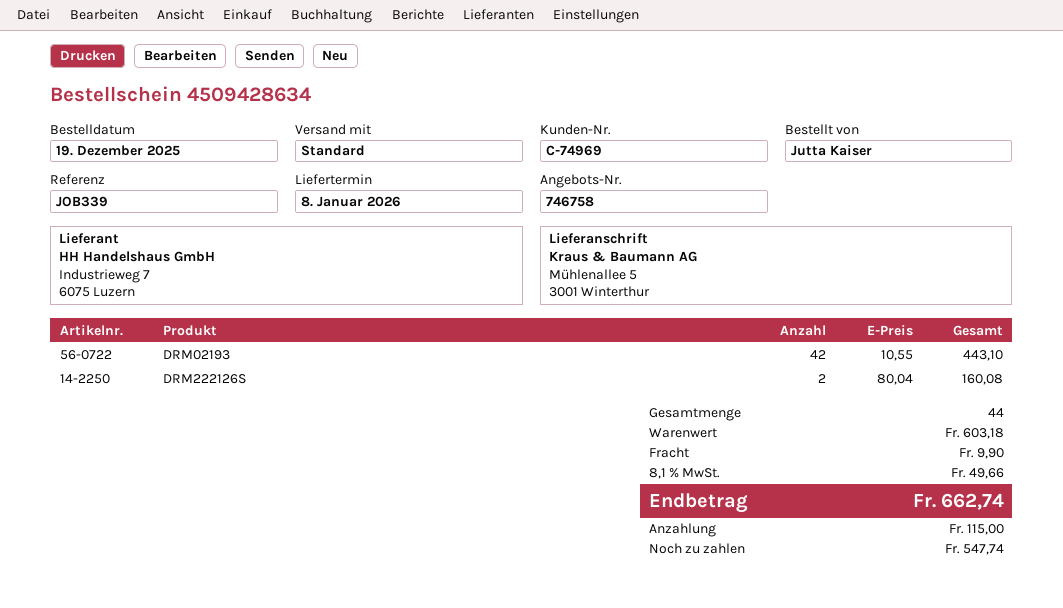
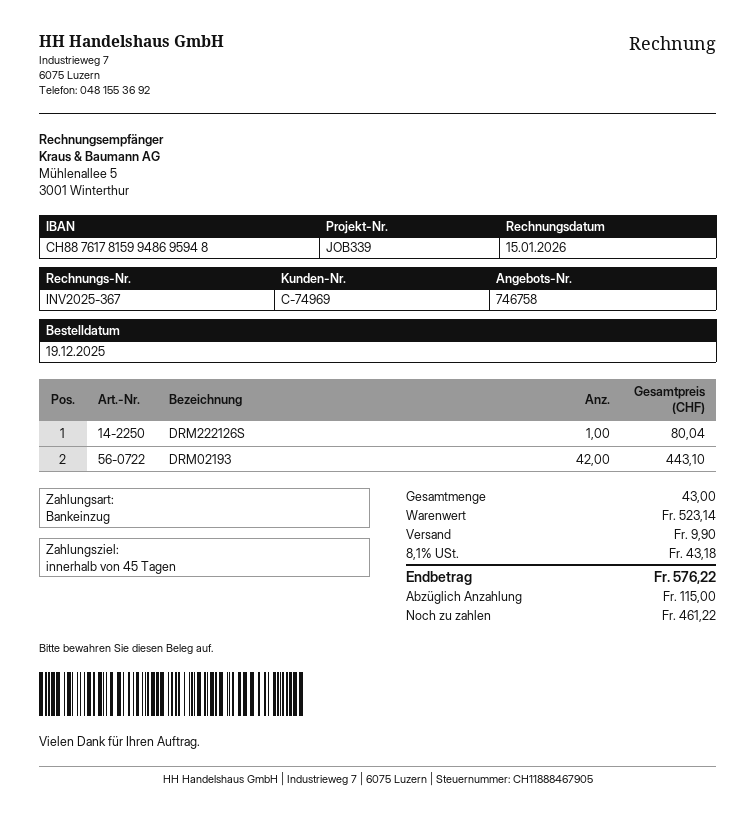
DRM222126S: 2 for 160.08 -> 1 for 80.04
total quantity: 44 -> 43
subtotal: 603.18 -> 523.14
tax: 8.1% = 49.66 -> 8.1% = 43.18
total: 662.74 -> 576.22
balance: 547.74 -> 461.22

